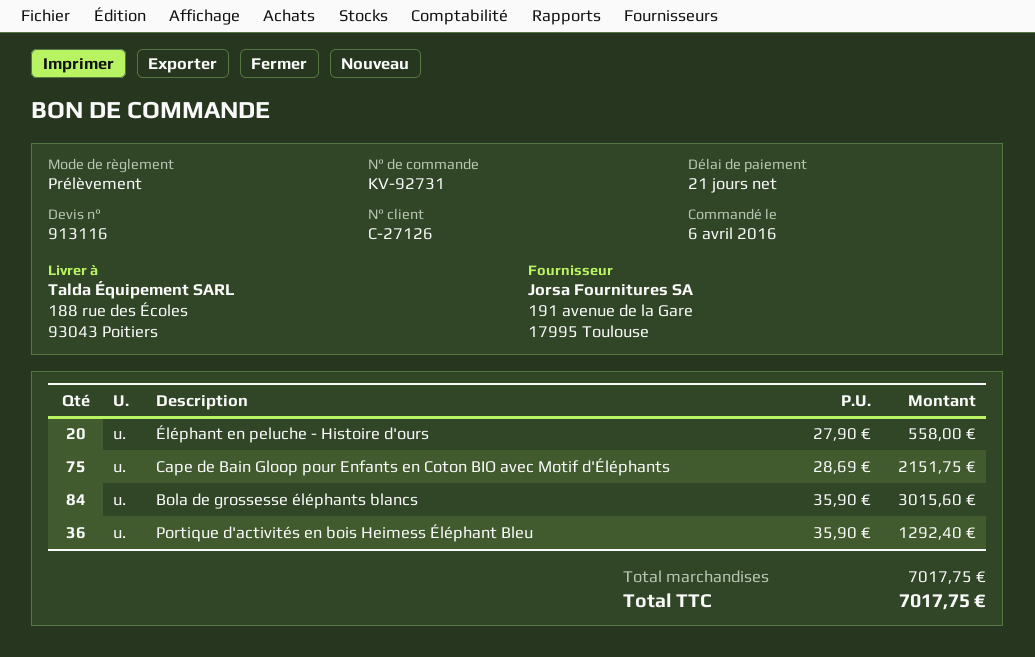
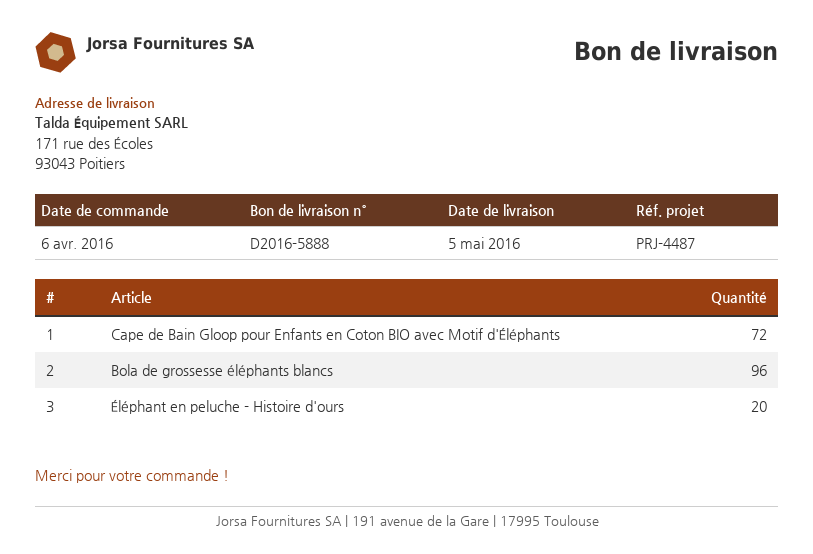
ship to: 188 rue des Écoles, 93043 Poitiers -> 171 rue des Écoles, 93043 Poitiers
Cape de Bain Gloop pour Enfants en Coton BIO avec Motif d'Éléphants: 75 -> 72
Bola de grossesse éléphants blancs: 84 -> 96
Portique d'activités en bois Heimess Éléphant Bleu: 36 -> none

